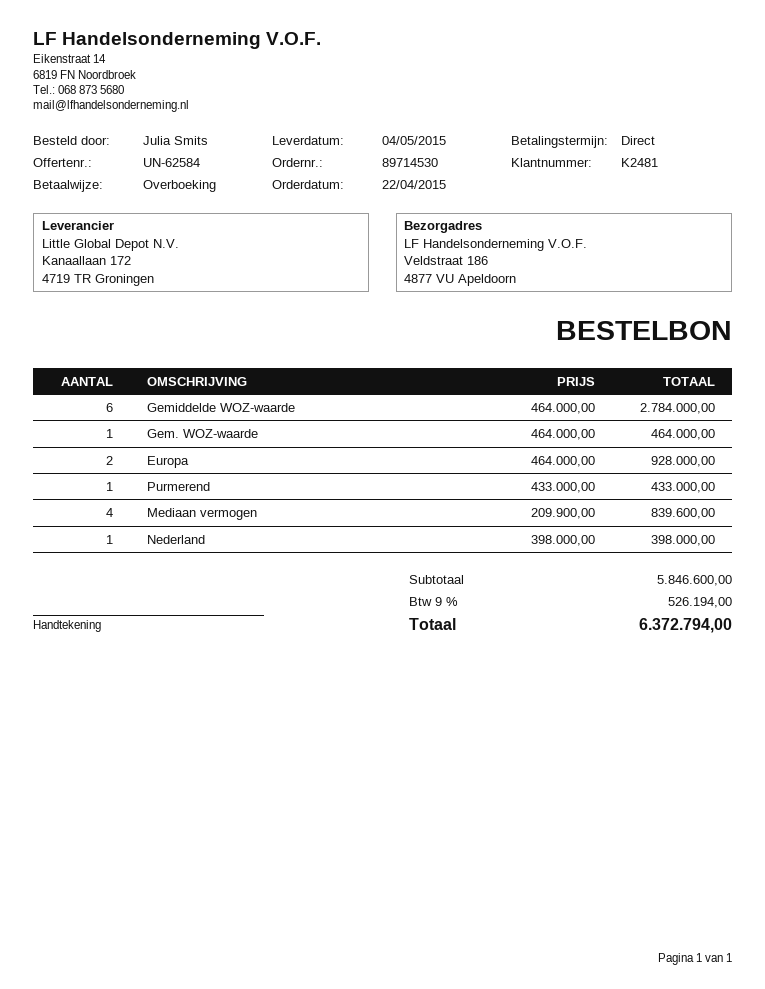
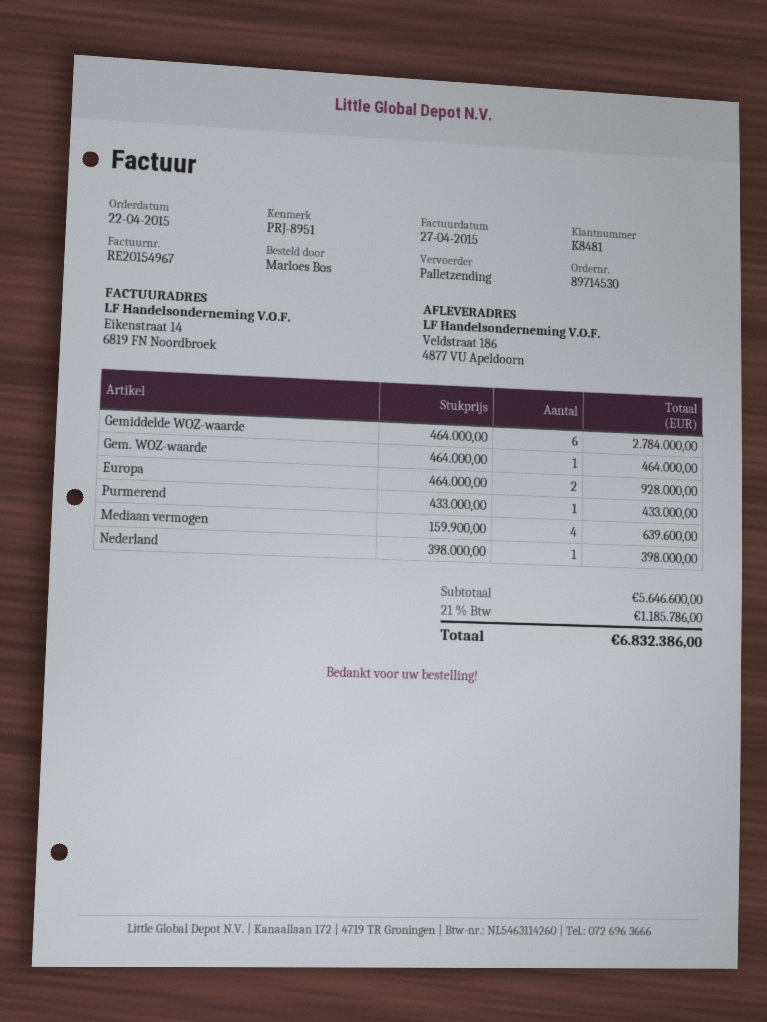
customer number: K2481 -> K8481
ordered by: Julia Smits -> Marloes Bos
Mediaan vermogen: 4 x 209900.00 = 839600.00 -> 4 x 159900.00 = 639600.00
subtotal: 5846600.00 -> 5646600.00
tax: 9% = 526194.00 -> 21% = 1185786.00
total: 6372794.00 -> 6832386.00

